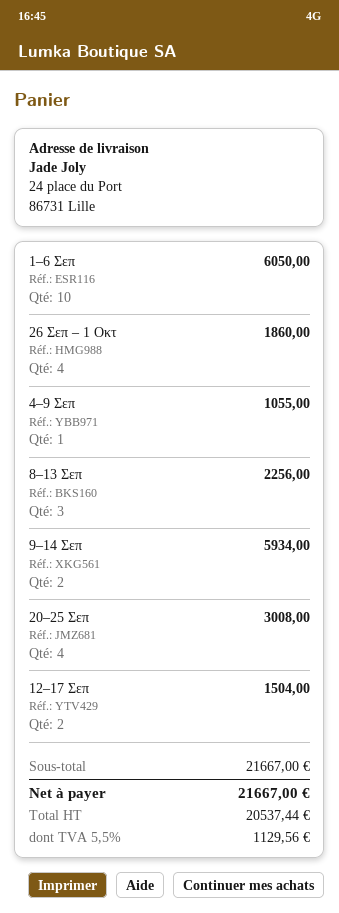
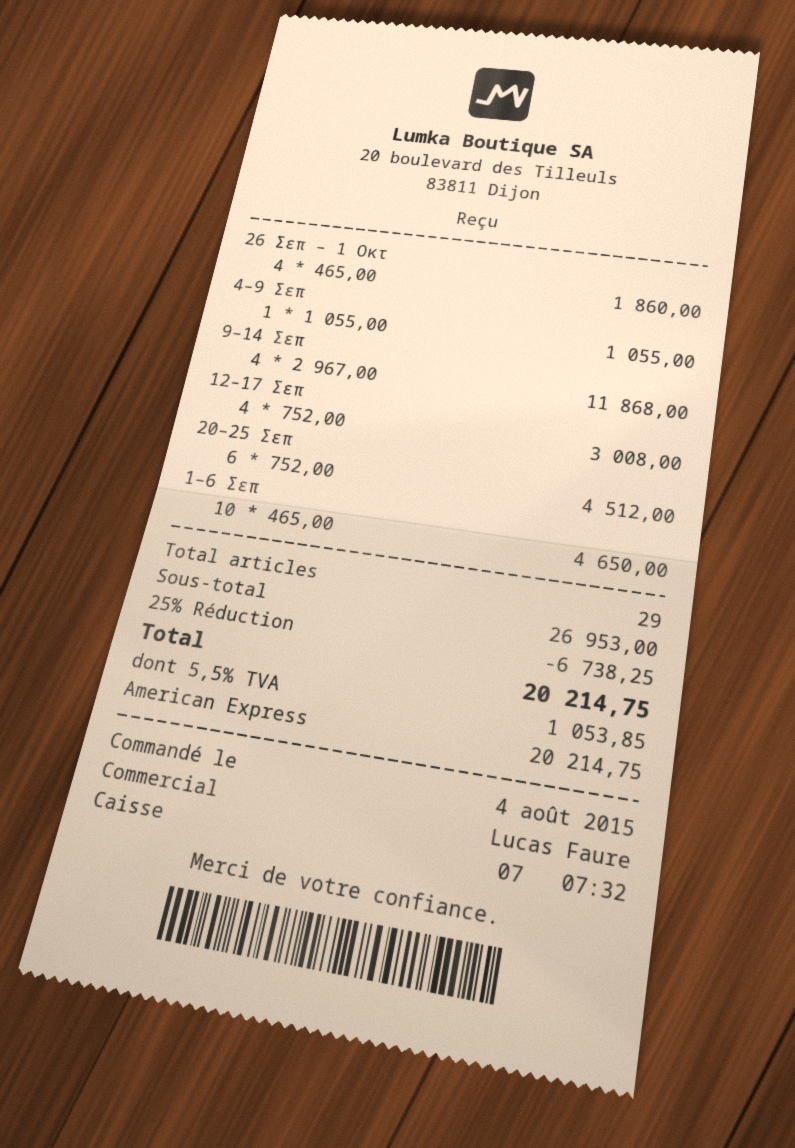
1–6 Σεπ: 10 for 6050.00 -> 10 for 4650.00
8–13 Σεπ: 3 for 2256.00 -> none
9–14 Σεπ: 2 for 5934.00 -> 4 for 11868.00
20–25 Σεπ: 4 for 3008.00 -> 6 for 4512.00
12–17 Σεπ: 2 for 1504.00 -> 4 for 3008.00
subtotal: 21667.00 -> 26953.00
discount: none -> 25% = 6738.25
tax: 5.5% = 1129.56 -> 5.5% = 1053.85
total: 21667.00 -> 20214.75

